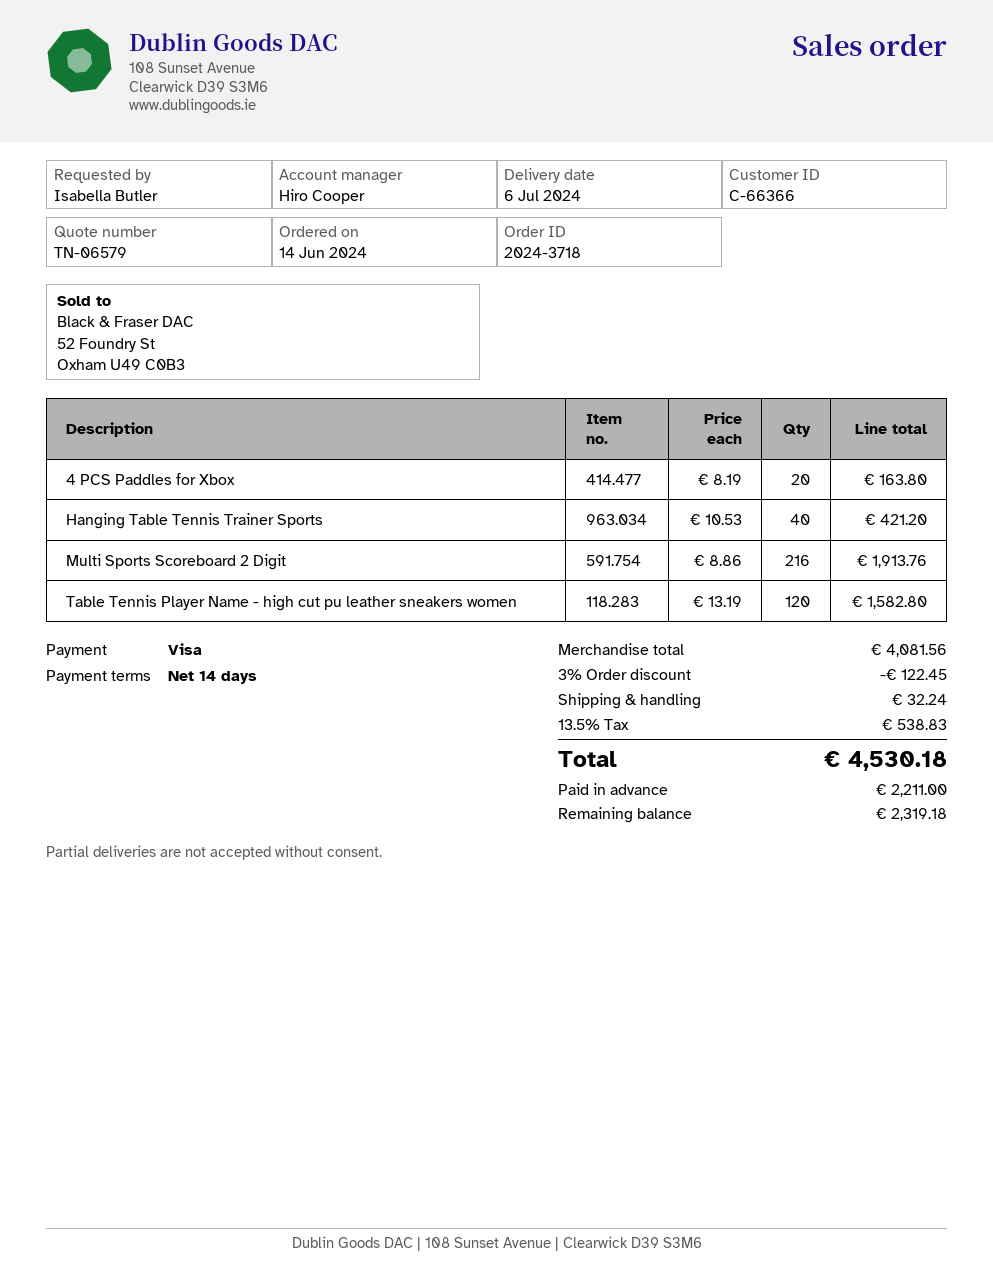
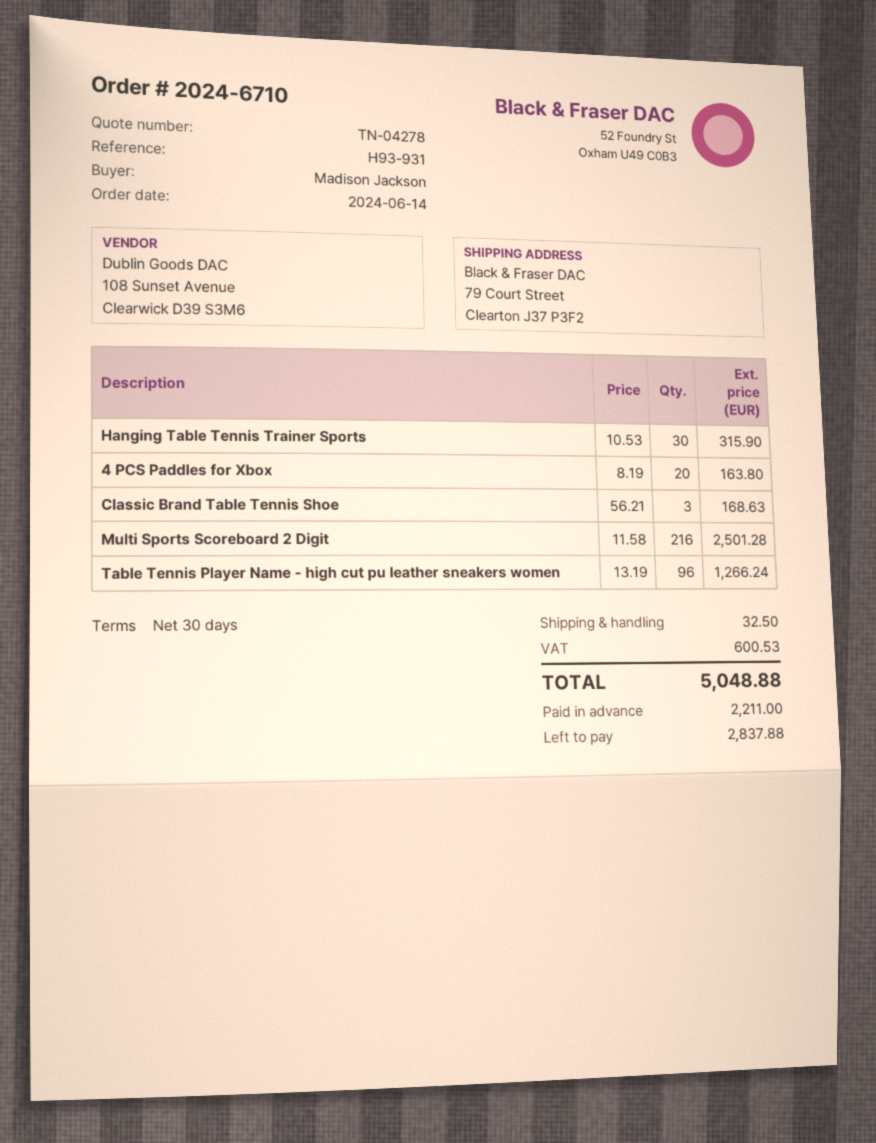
quote number: TN-06579 -> TN-04278
order number: 2024-3718 -> 2024-6710
payment terms: 14 days -> 30 days
ordered by: Isabella Butler -> Madison Jackson
Hanging Table Tennis Trainer Sports: 40 x 10.53 = 421.20 -> 30 x 10.53 = 315.90
Multi Sports Scoreboard 2 Digit: 216 x 8.86 = 1913.76 -> 216 x 11.58 = 2501.28
Table Tennis Player Name - high cut pu leather sneakers women: 120 x 13.19 = 1582.80 -> 96 x 13.19 = 1266.24
Classic Brand Table Tennis Shoe: none -> 3 x 56.21 = 168.63
discount: 3% = 122.45 -> none
shipping: 32.24 -> 32.50
tax: 538.83 -> 600.53
total: 4530.18 -> 5048.88
balance: 2319.18 -> 2837.88

